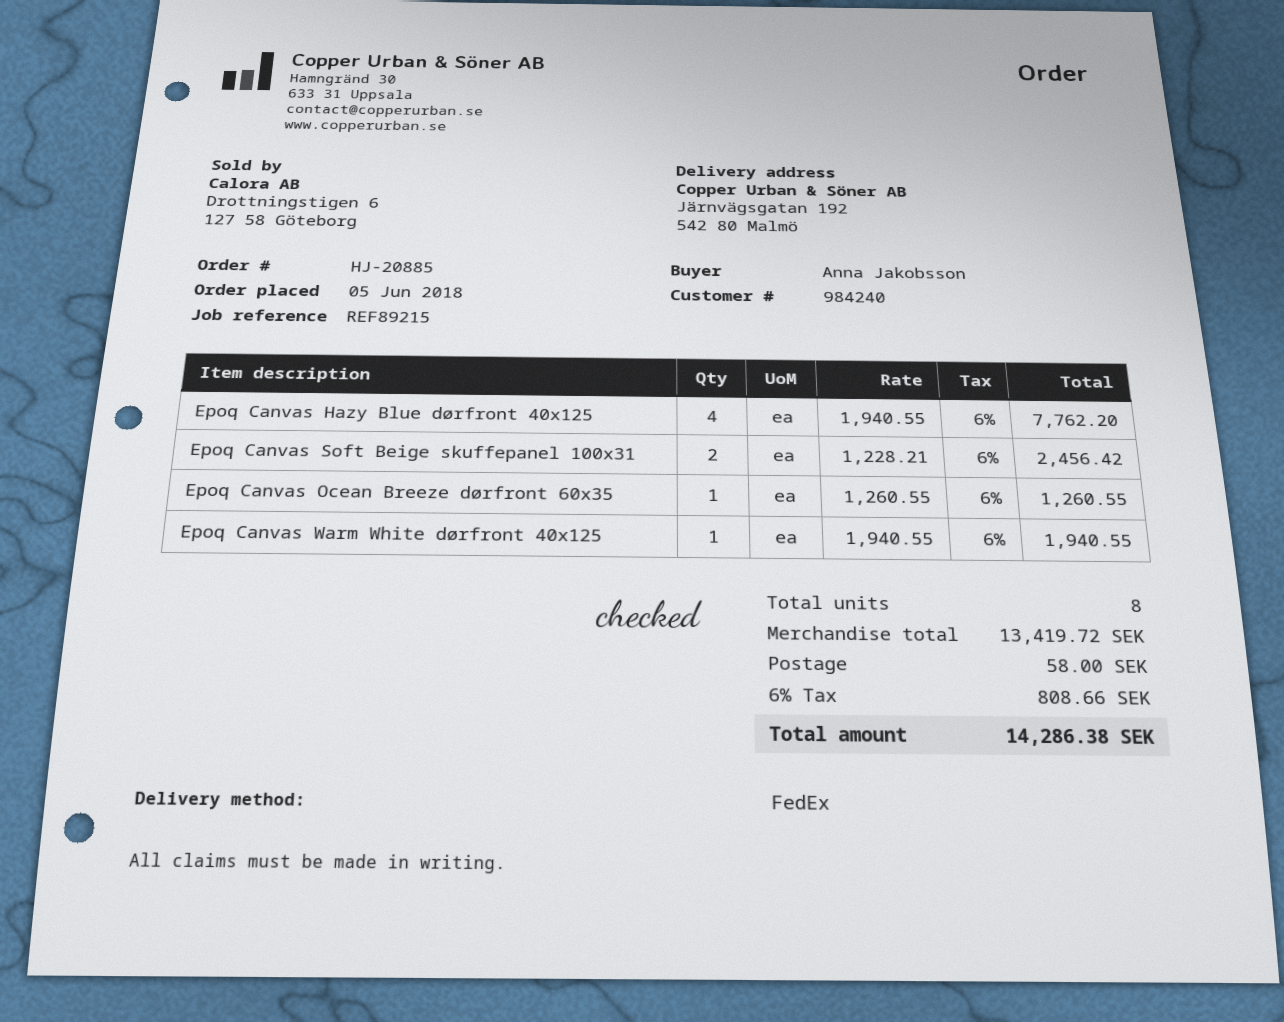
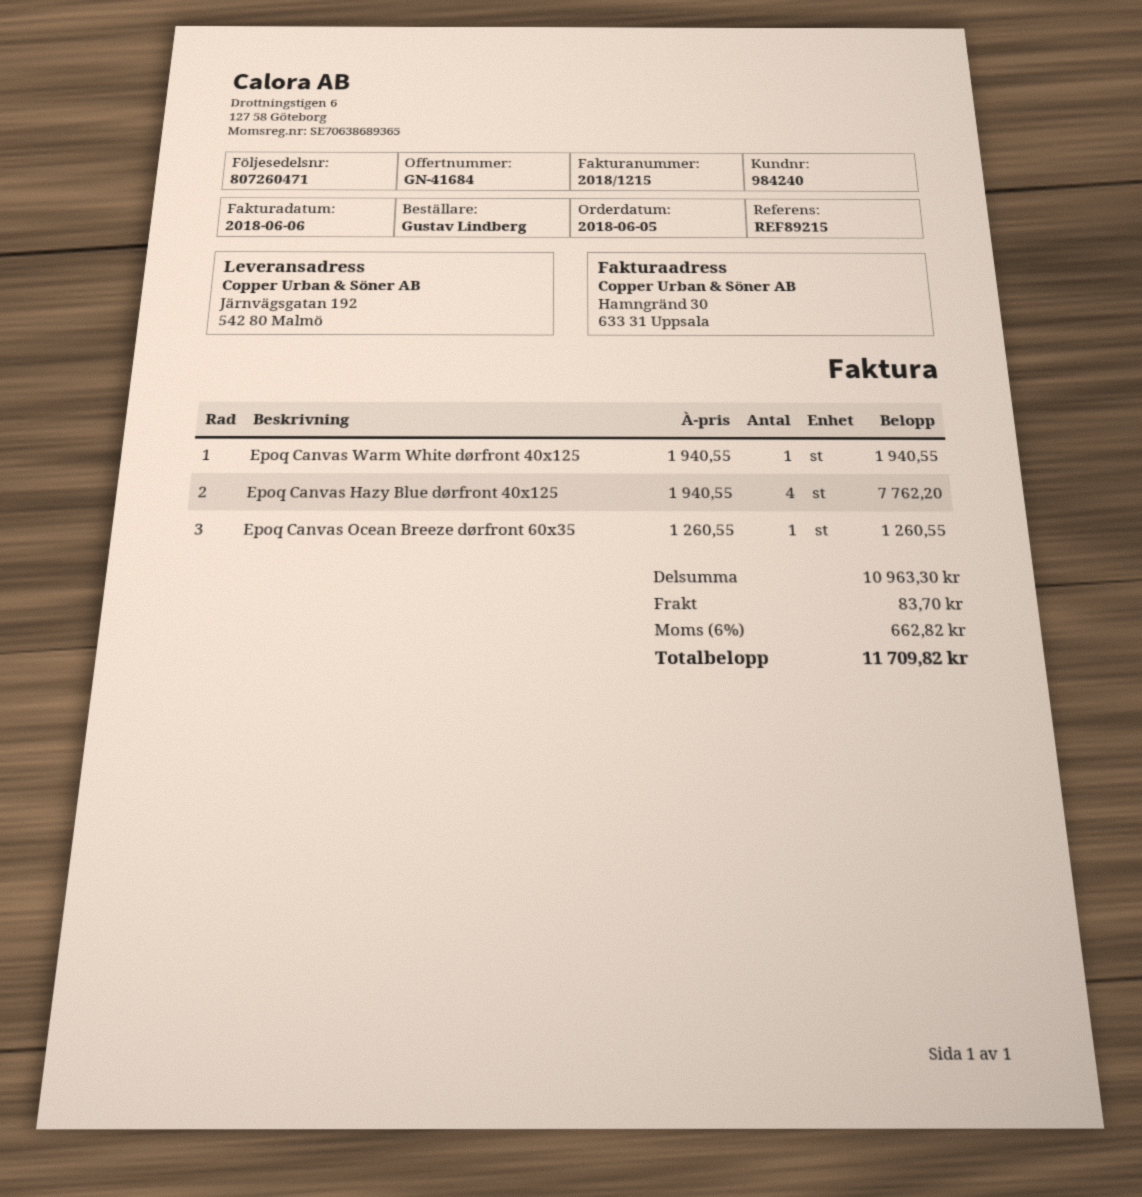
ordered by: Anna Jakobsson -> Gustav Lindberg
Epoq Canvas Soft Beige skuffepanel 100x31: 2 x 1228.21 = 2456.42 -> none
subtotal: 13419.72 -> 10963.30
shipping: 58.00 -> 83.70
tax: 6% = 808.66 -> 6% = 662.82
total: 14286.38 -> 11709.82

